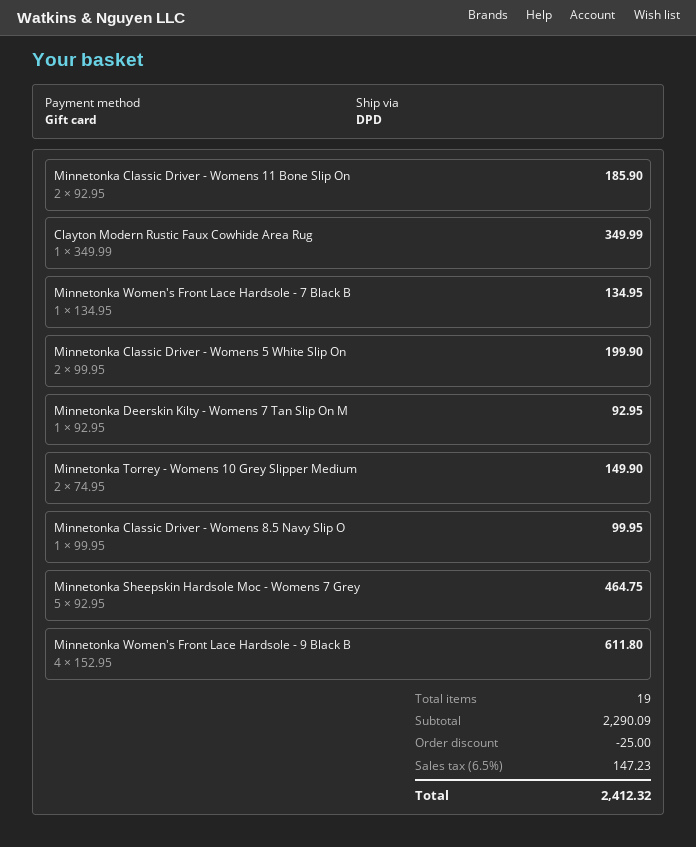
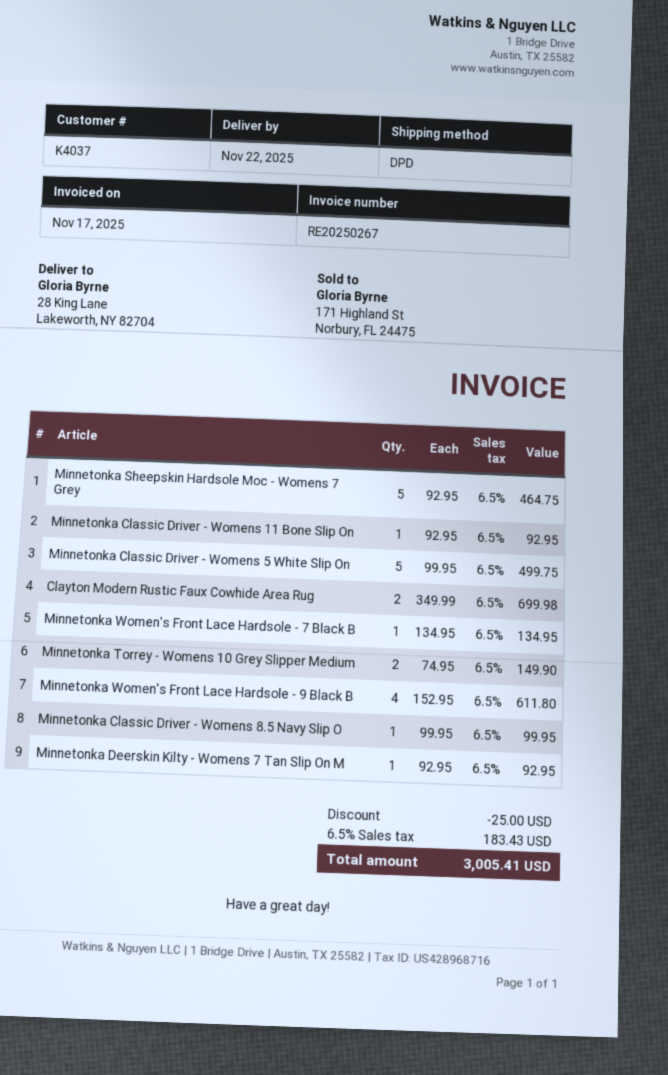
Minnetonka Classic Driver - Womens 11 Bone Slip On: 2 x 92.95 = 185.90 -> 1 x 92.95 = 92.95
Clayton Modern Rustic Faux Cowhide Area Rug: 1 x 349.99 = 349.99 -> 2 x 349.99 = 699.98
Minnetonka Classic Driver - Womens 5 White Slip On: 2 x 99.95 = 199.90 -> 5 x 99.95 = 499.75
tax: 6.5% = 147.23 -> 6.5% = 183.43
total: 2412.32 -> 3005.41

